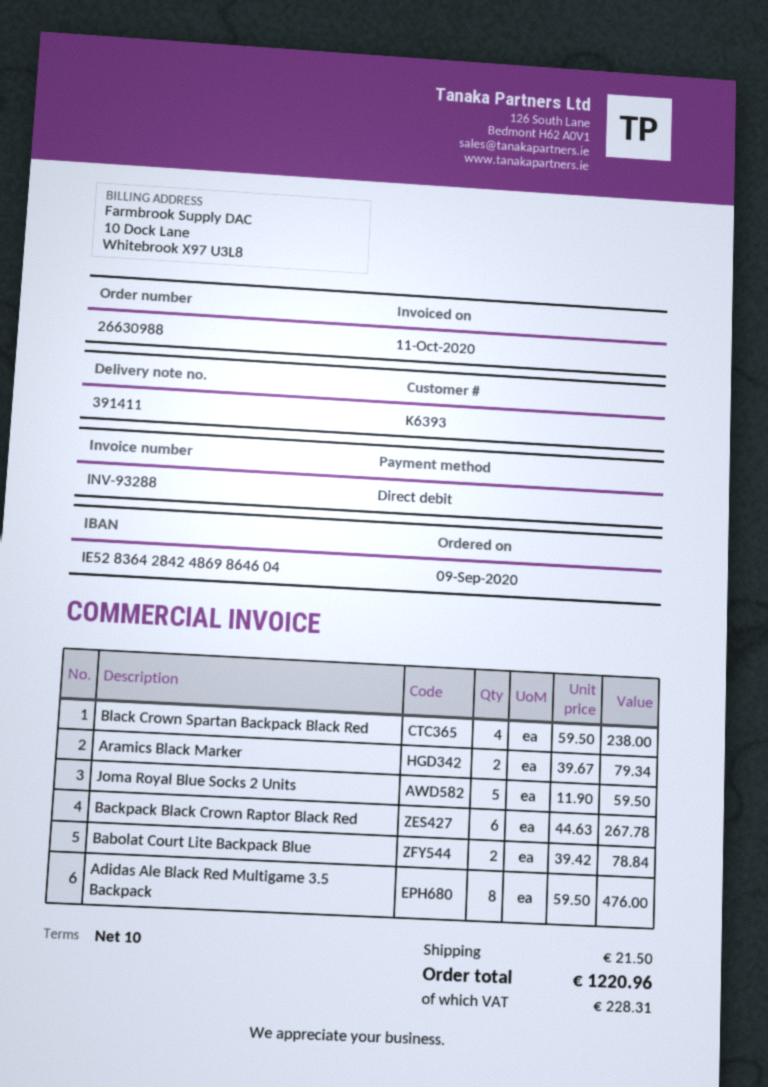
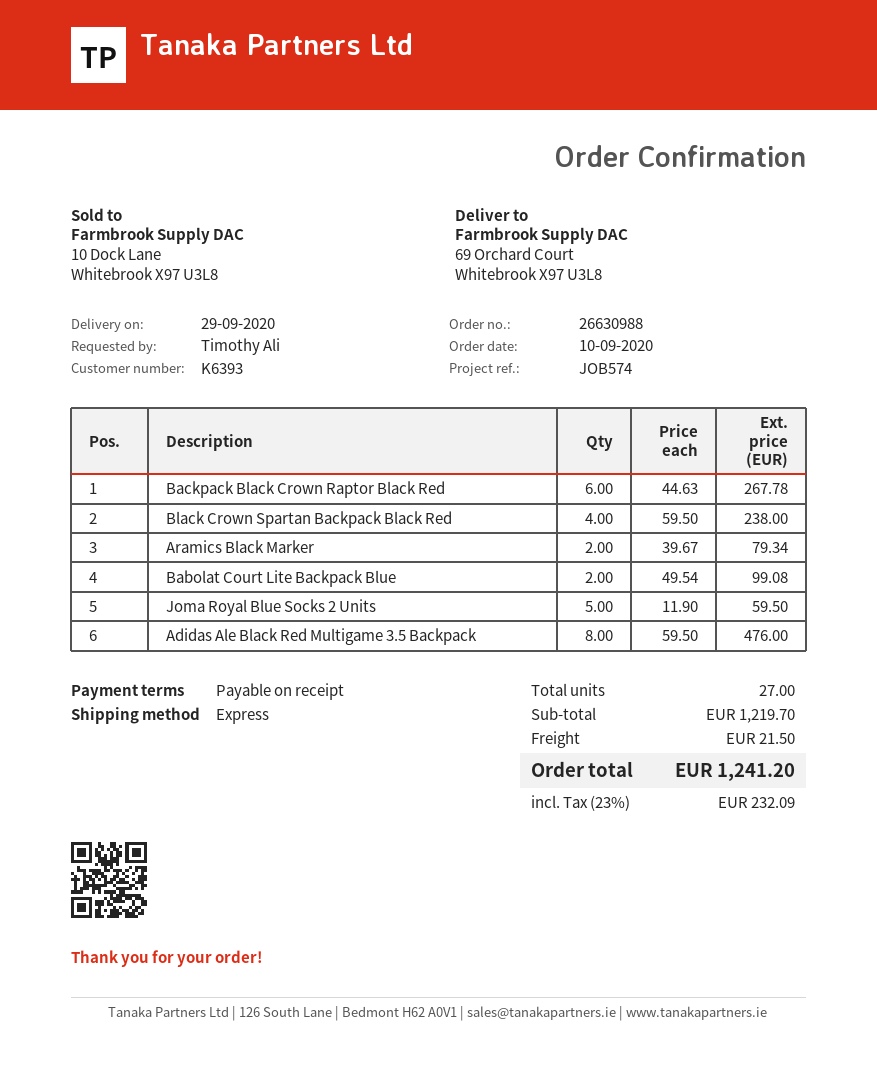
order date: 2020-09-09 -> 2020-09-10
payment terms: 10 days -> on receipt
Babolat Court Lite Backpack Blue: 2 x 39.42 = 78.84 -> 2 x 49.54 = 99.08
tax: 228.31 -> 232.09
total: 1220.96 -> 1241.20

